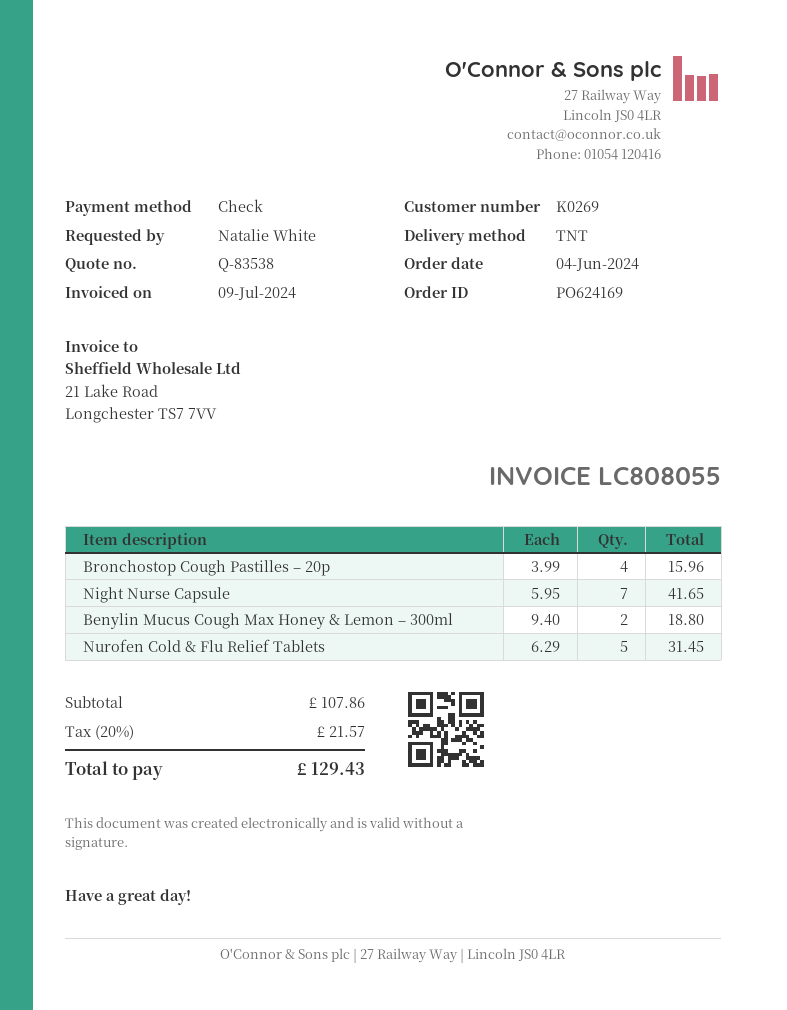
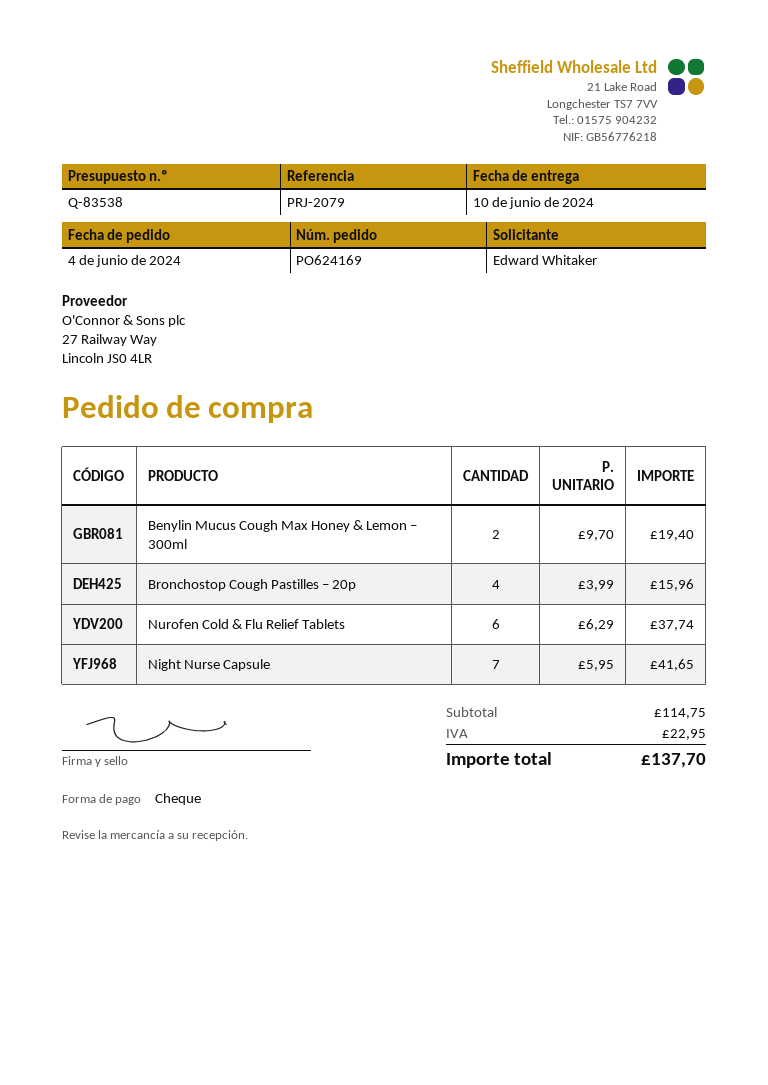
ordered by: Natalie White -> Edward Whitaker
Benylin Mucus Cough Max Honey & Lemon – 300ml: 2 x 9.40 = 18.80 -> 2 x 9.70 = 19.40
Nurofen Cold & Flu Relief Tablets: 5 x 6.29 = 31.45 -> 6 x 6.29 = 37.74
subtotal: 107.86 -> 114.75
tax: 21.57 -> 22.95
total: 129.43 -> 137.70

